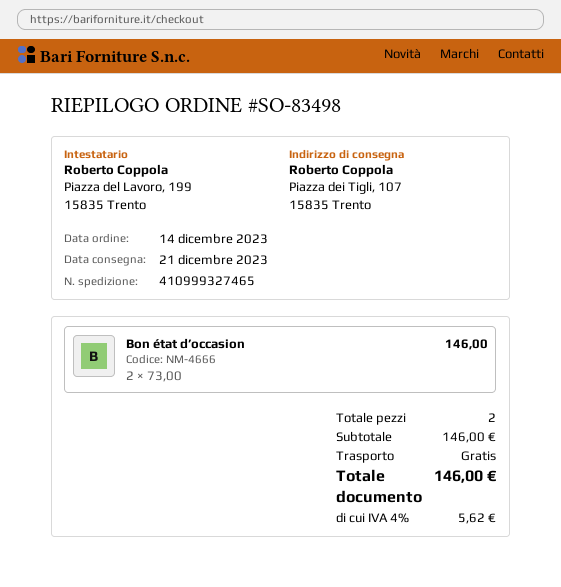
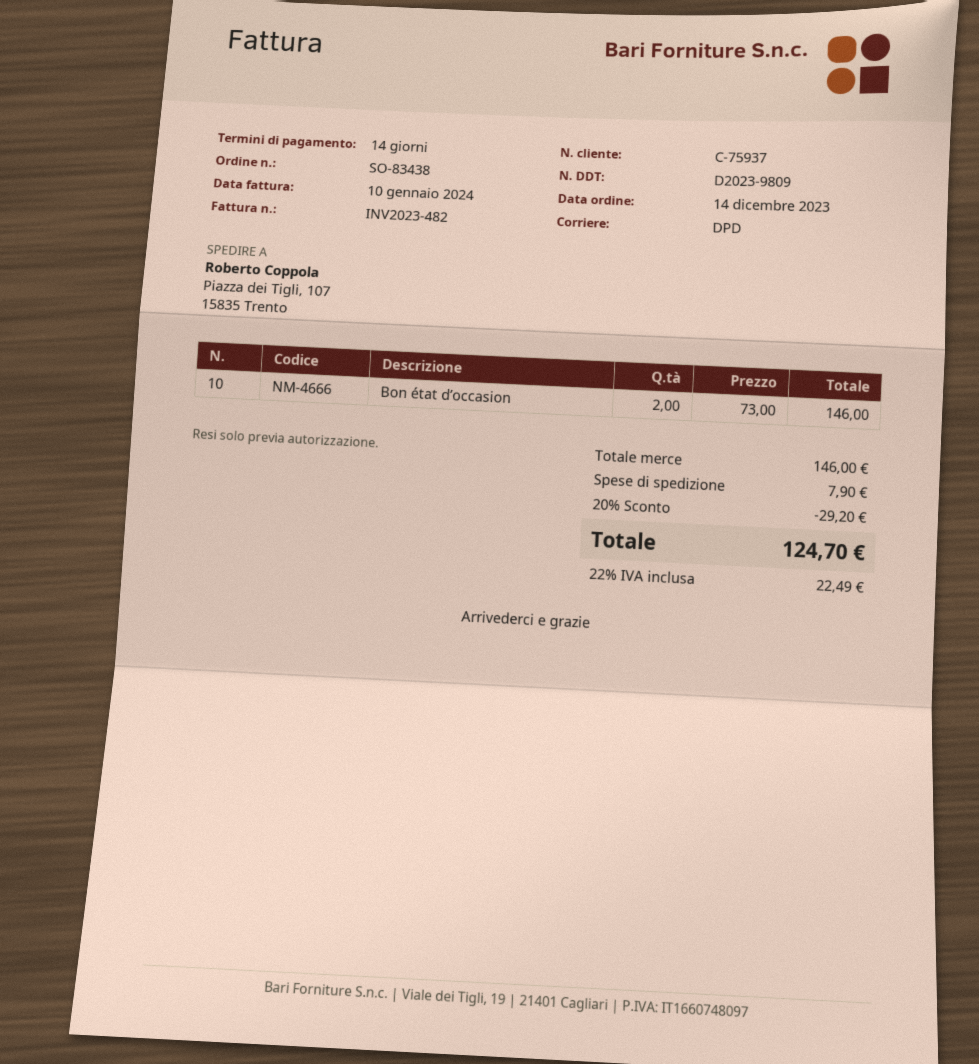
order number: SO-83498 -> SO-83438
discount: none -> 20% = 29.20
shipping: 0.00 -> 7.90
tax: 4% = 5.62 -> 22% = 22.49
total: 146.00 -> 124.70

